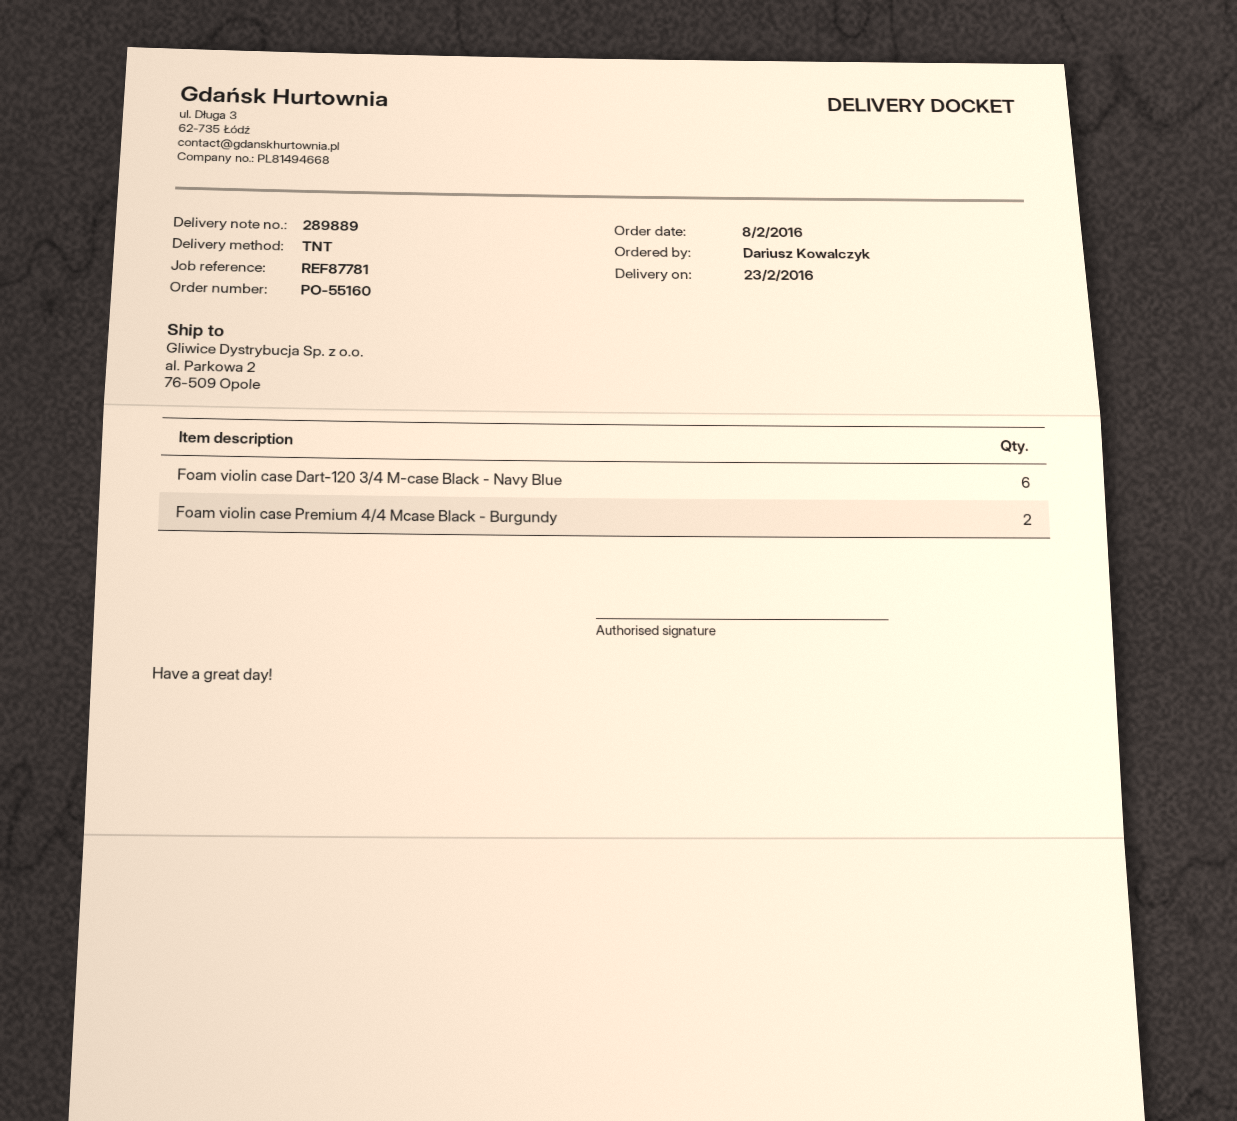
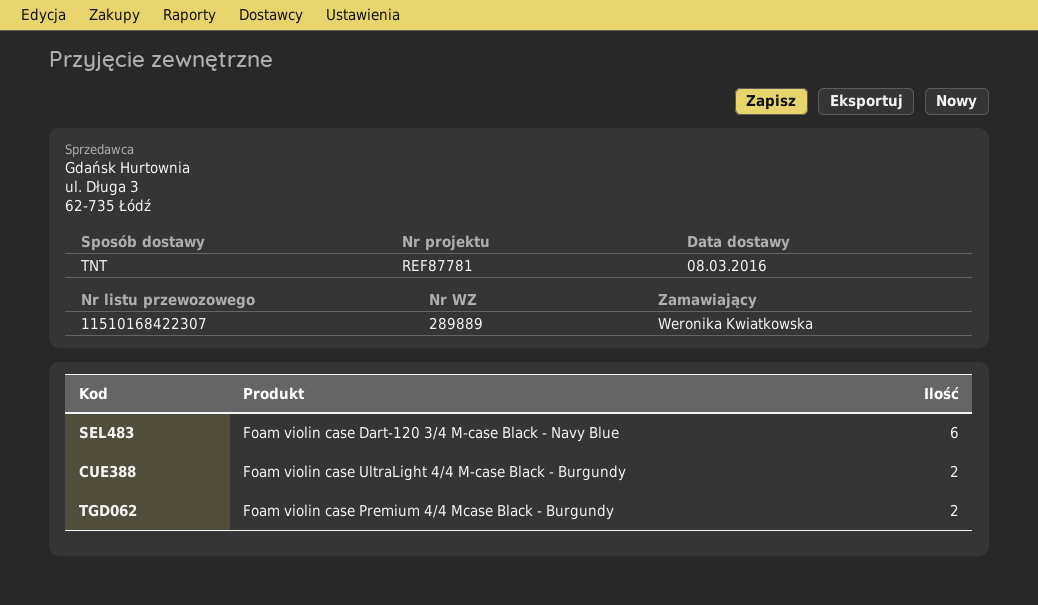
delivery date: 2016-02-23 -> 2016-03-08
ordered by: Dariusz Kowalczyk -> Weronika Kwiatkowska
Foam violin case UltraLight 4/4 M-case Black - Burgundy: none -> 2

